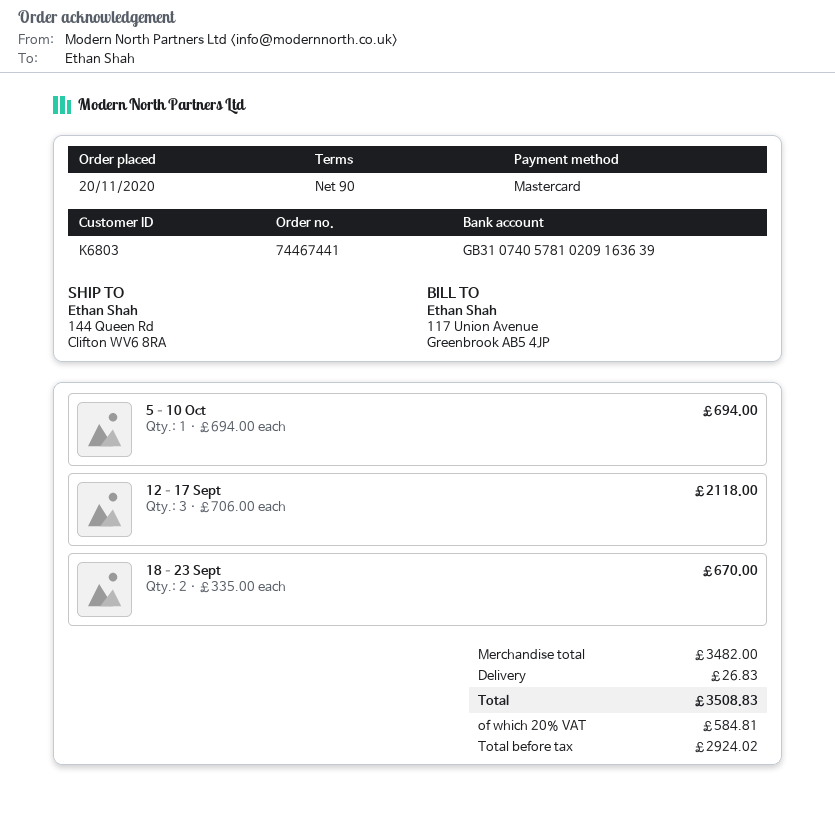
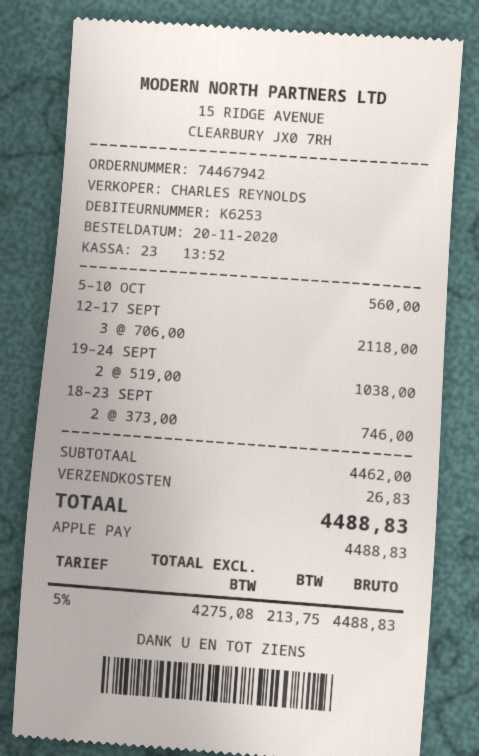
order number: 74467441 -> 74467942
customer number: K6803 -> K6253
payment method: Mastercard -> Apple Pay
5–10 Oct: 1 x 694.00 = 694.00 -> 1 x 560.00 = 560.00
18–23 Sept: 2 x 335.00 = 670.00 -> 2 x 373.00 = 746.00
19–24 SEPT: none -> 2 x 519.00 = 1038.00
subtotal: 3482.00 -> 4462.00
net: 2924.02 -> 4275.08
tax: 20% = 584.81 -> 5% = 213.75
total: 3508.83 -> 4488.83

